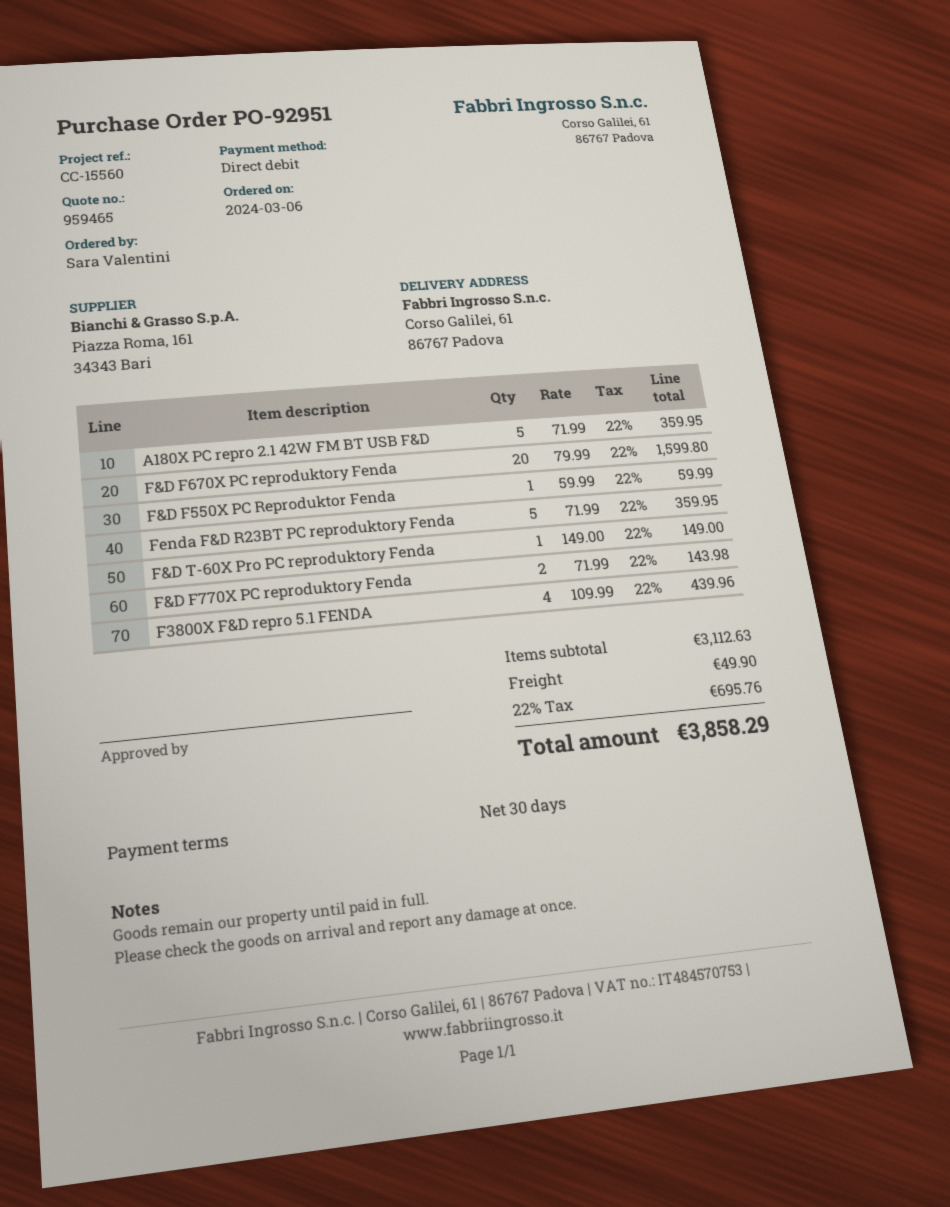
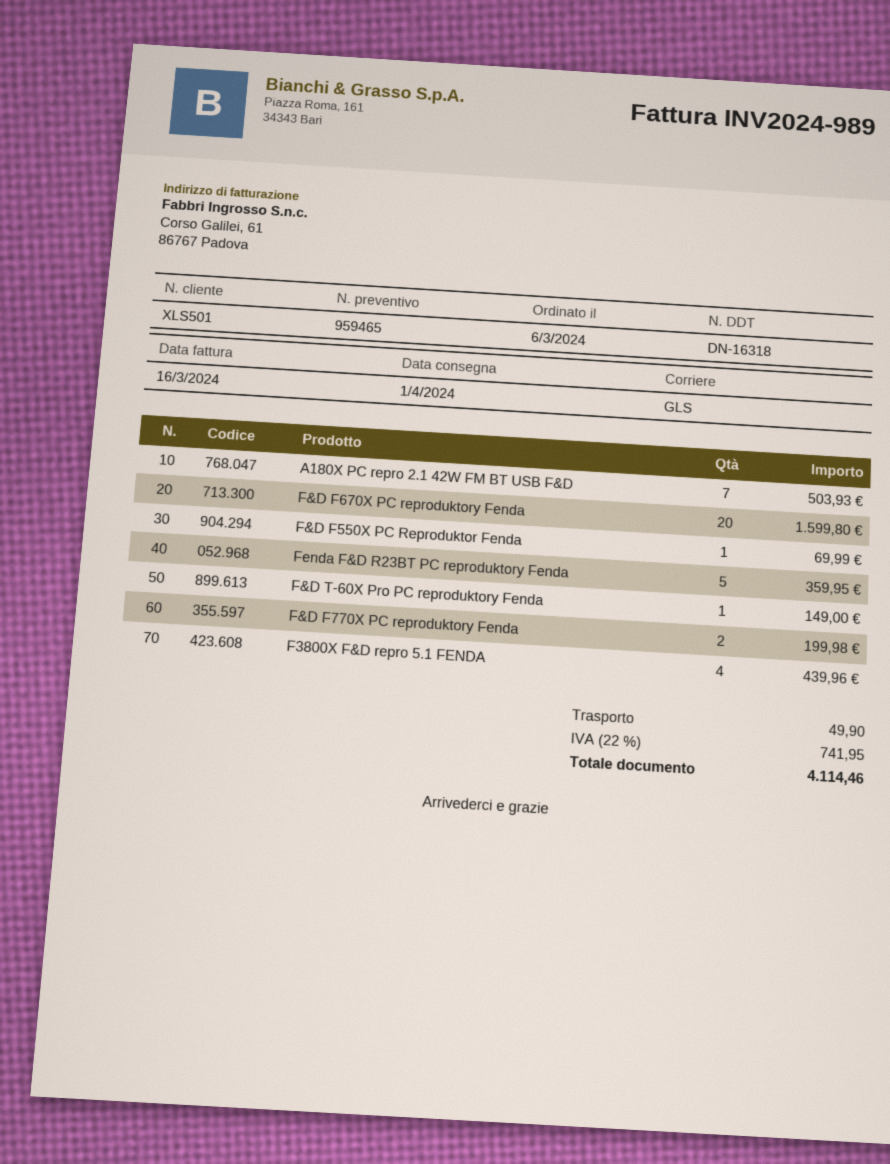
A180X PC repro 2.1 42W FM BT USB F&D: 5 for 359.95 -> 7 for 503.93
F&D F550X PC Reproduktor Fenda: 1 for 59.99 -> 1 for 69.99
F&D F770X PC reproduktory Fenda: 2 for 143.98 -> 2 for 199.98
tax: 22% = 695.76 -> 22% = 741.95
total: 3858.29 -> 4114.46

